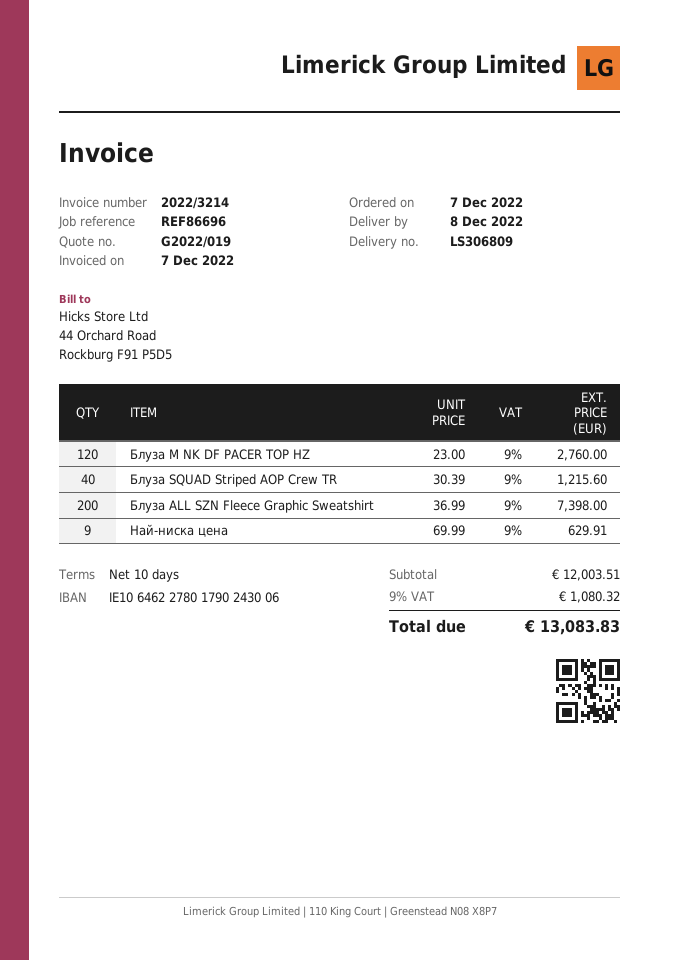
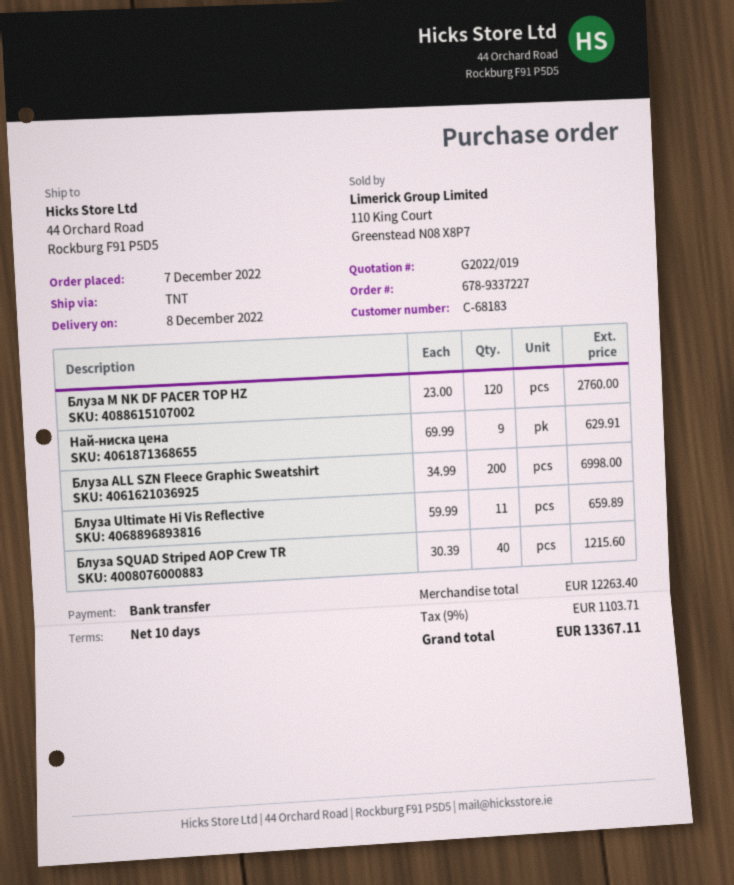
Блуза ALL SZN Fleece Graphic Sweatshirt: 200 x 36.99 = 7398.00 -> 200 x 34.99 = 6998.00
Блуза Ultimate Hi Vis Reflective: none -> 11 x 59.99 = 659.89
subtotal: 12003.51 -> 12263.40
tax: 9% = 1080.32 -> 9% = 1103.71
total: 13083.83 -> 13367.11

